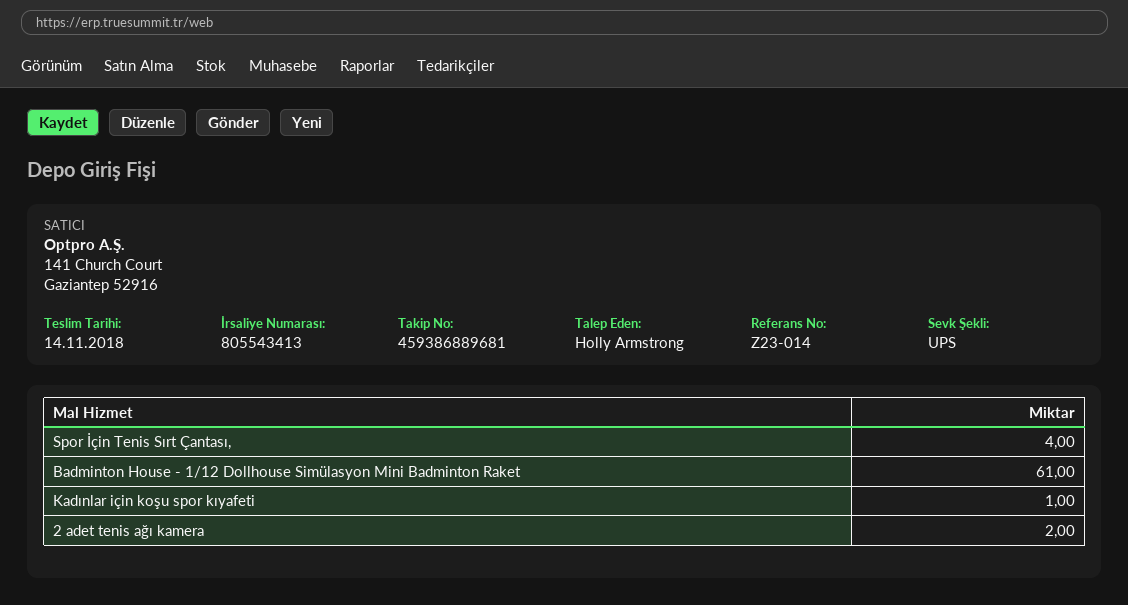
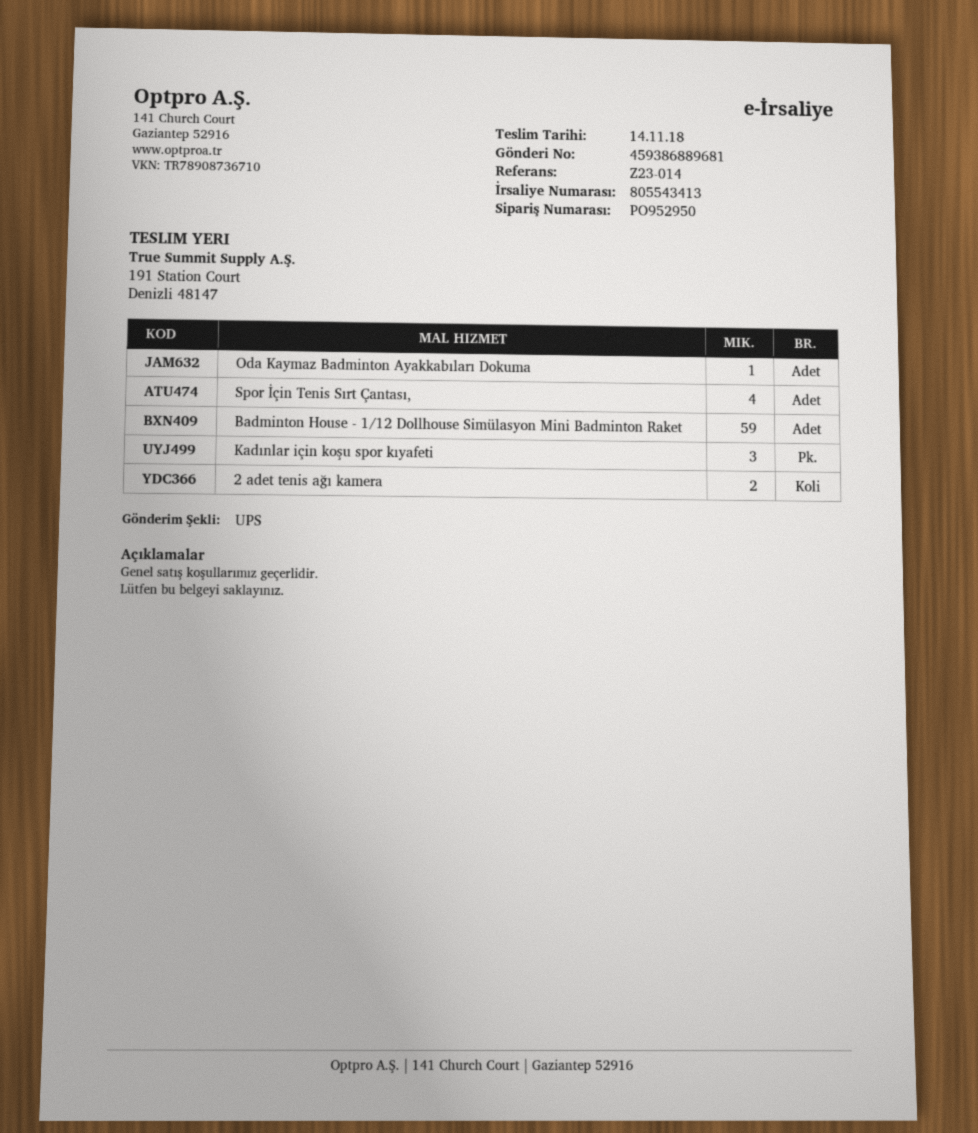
Badminton House - 1/12 Dollhouse Simülasyon Mini Badminton Raket: 61 -> 59
Kadınlar için koşu spor kıyafeti: 1 -> 3
Oda Kaymaz Badminton Ayakkabıları Dokuma: none -> 1

